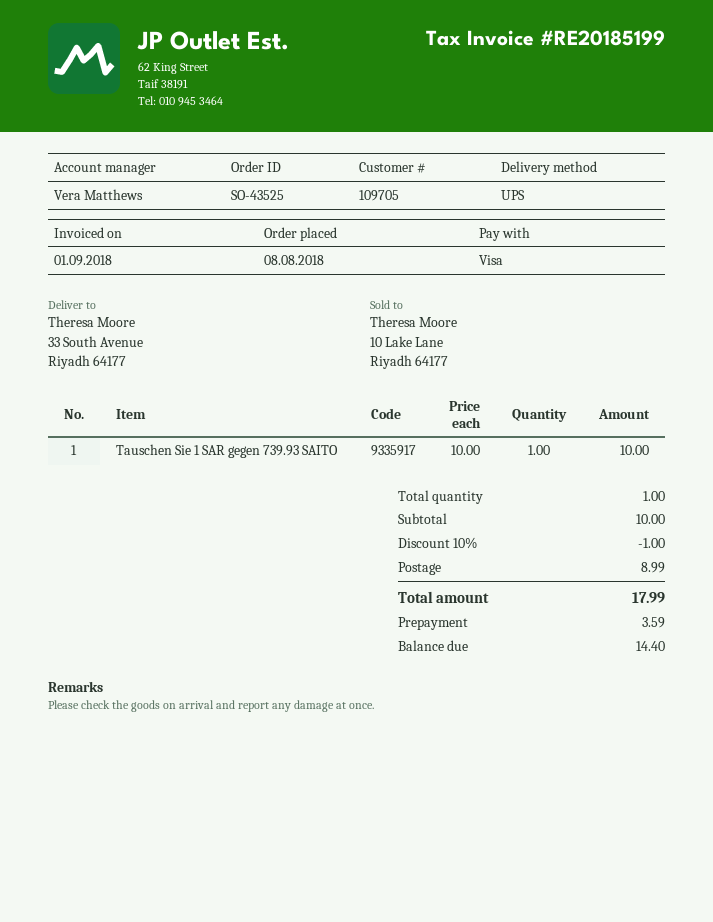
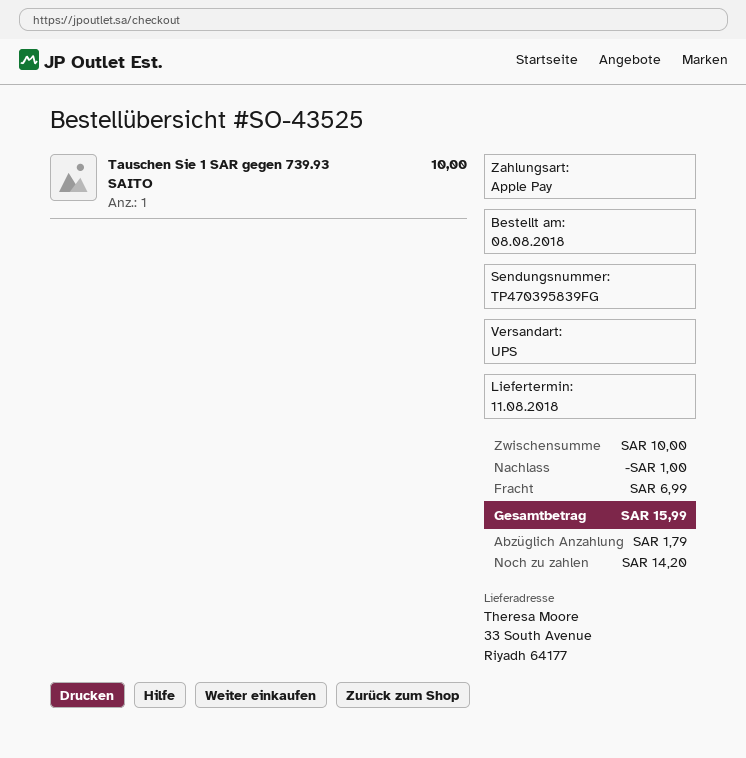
payment method: Visa -> Apple Pay
shipping: 8.99 -> 6.99
total: 17.99 -> 15.99
deposit: 3.59 -> 1.79
balance: 14.40 -> 14.20

